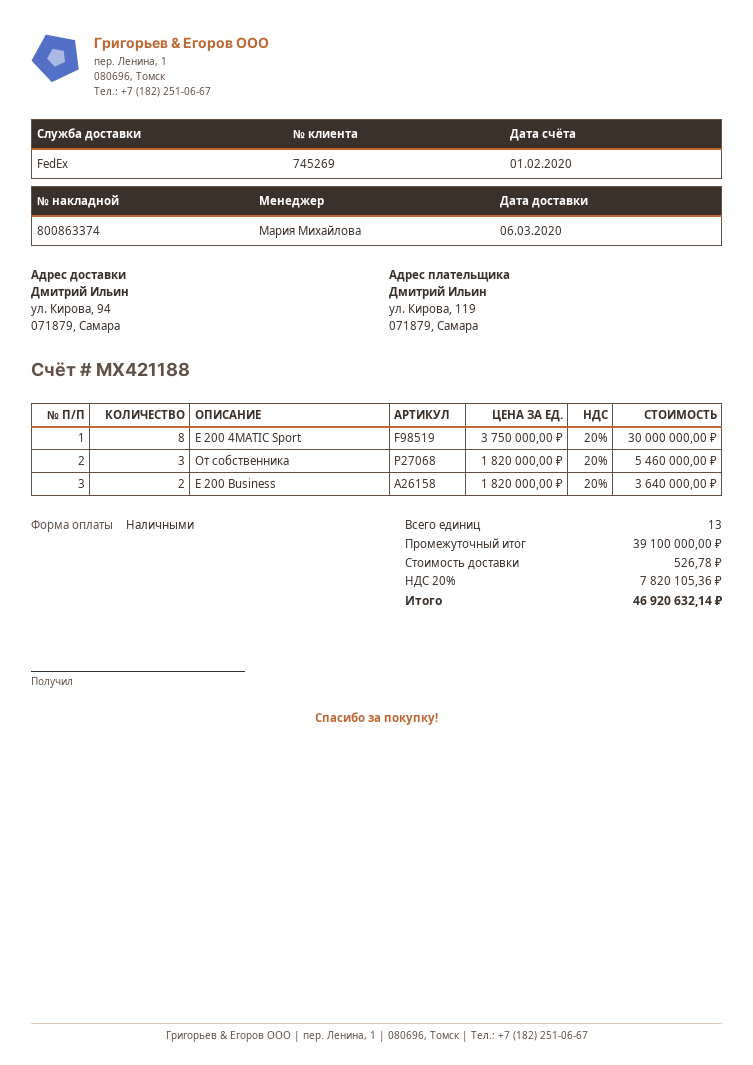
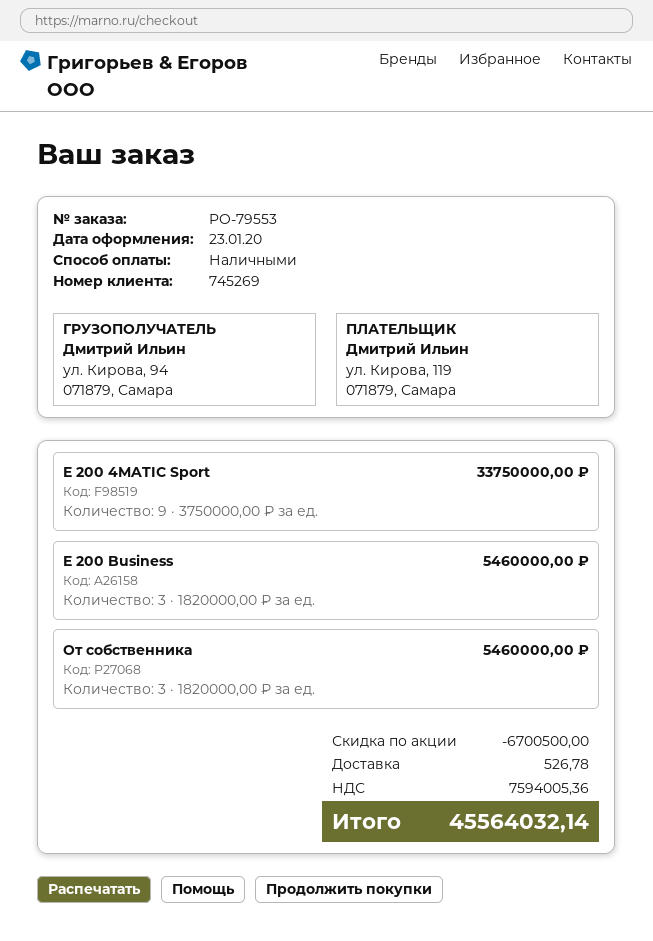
E 200 4MATIC Sport: 8 x 3750000.00 = 30000000.00 -> 9 x 3750000.00 = 33750000.00
E 200 Business: 2 x 1820000.00 = 3640000.00 -> 3 x 1820000.00 = 5460000.00
discount: none -> 6700500.00
tax: 7820105.36 -> 7594005.36
total: 46920632.14 -> 45564032.14

